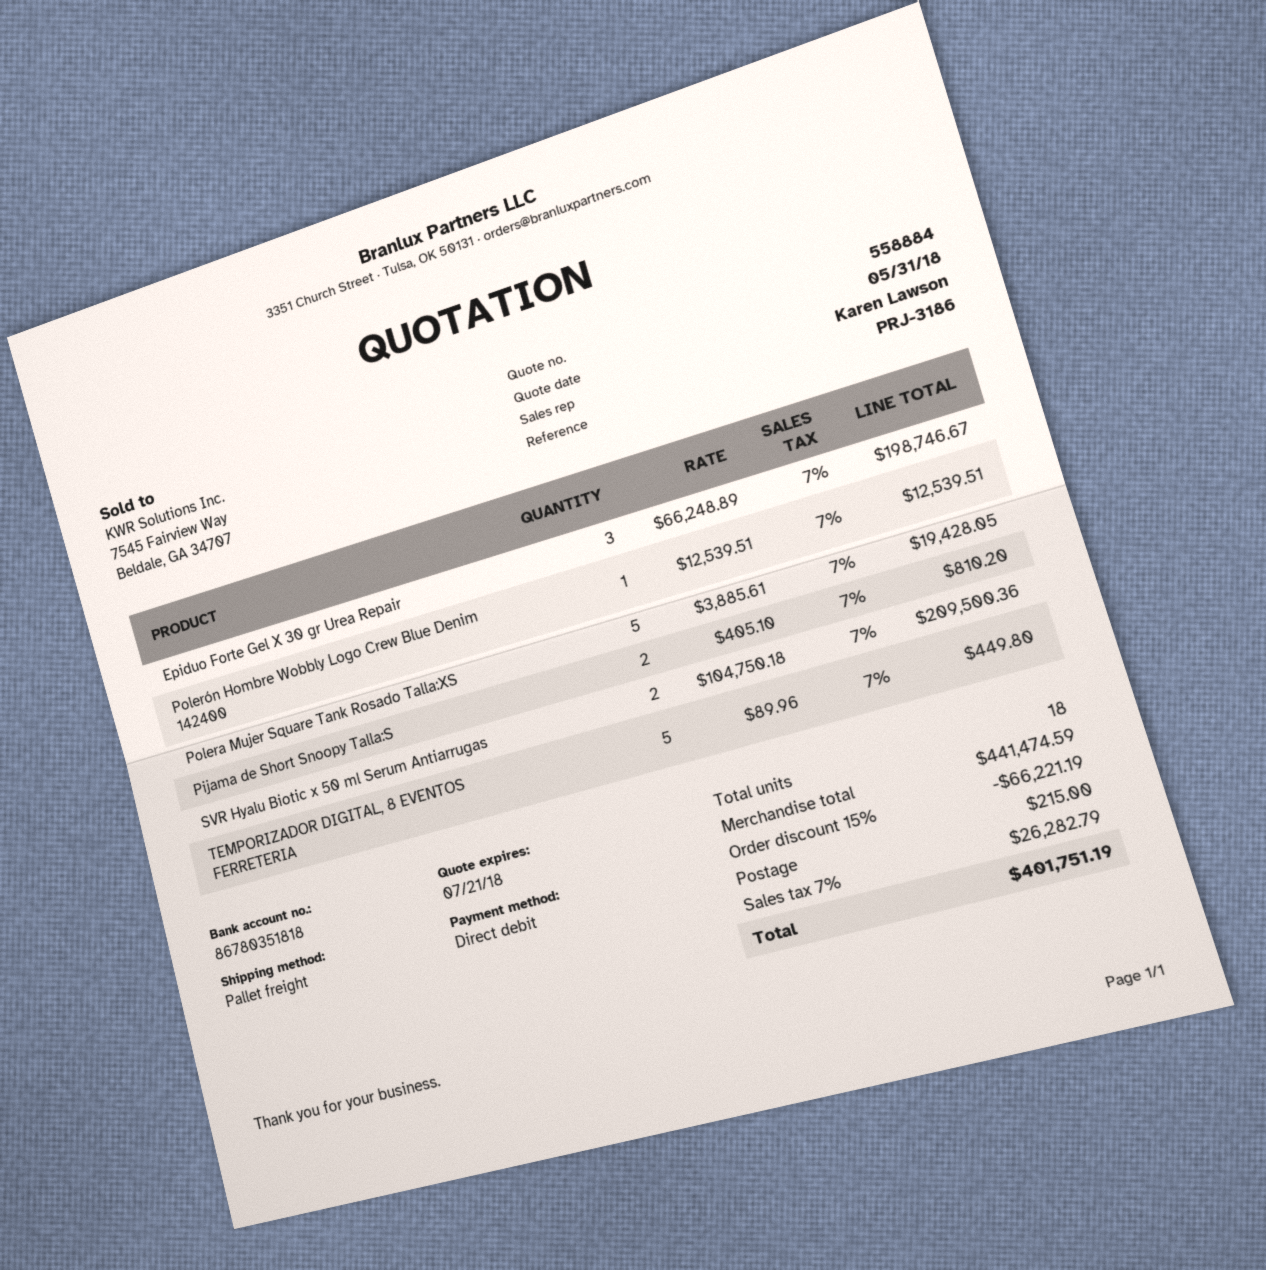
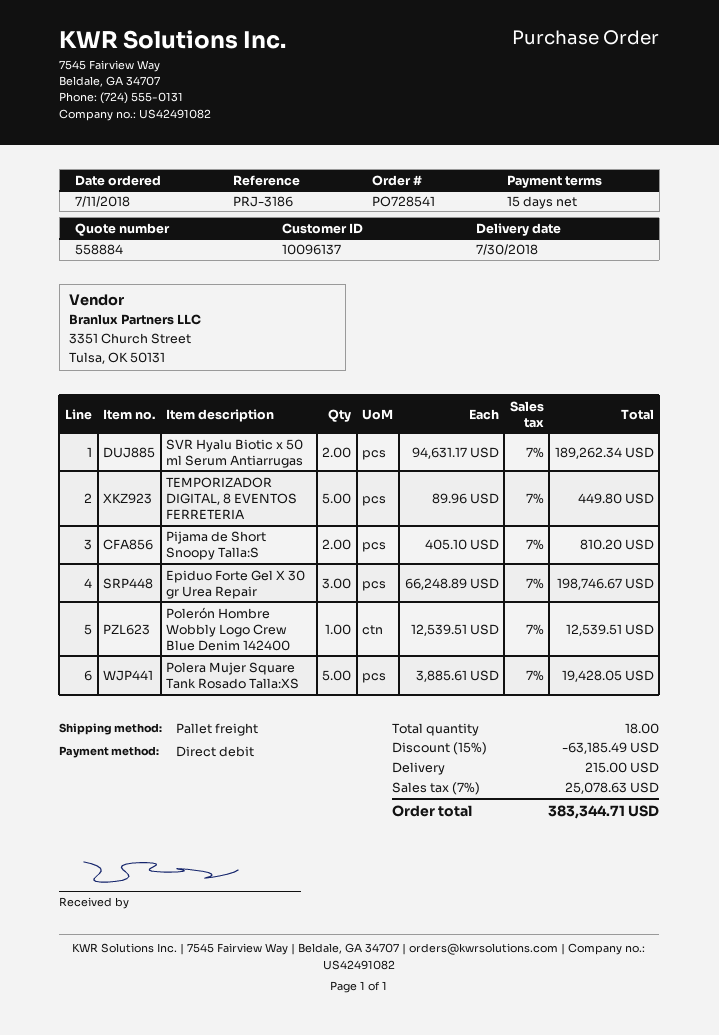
SVR Hyalu Biotic x 50 ml Serum Antiarrugas: 2 x 104750.18 = 209500.36 -> 2 x 94631.17 = 189262.34
discount: 15% = 66221.19 -> 15% = 63185.49
tax: 7% = 26282.79 -> 7% = 25078.63
total: 401751.19 -> 383344.71

